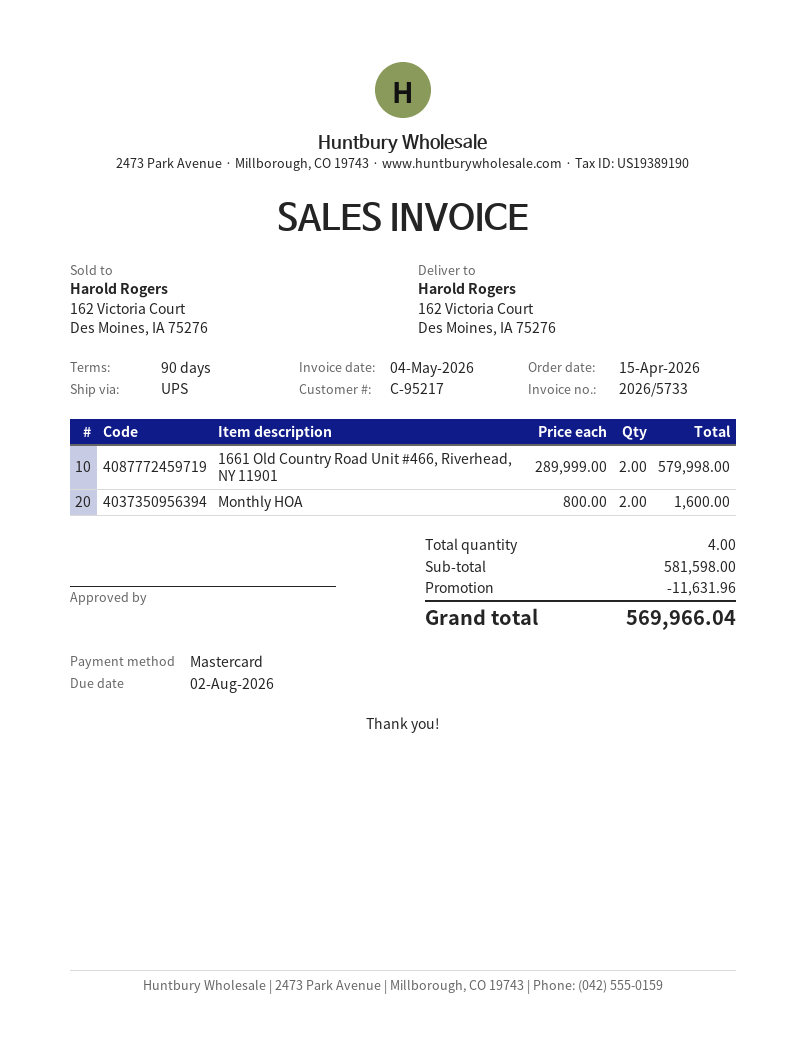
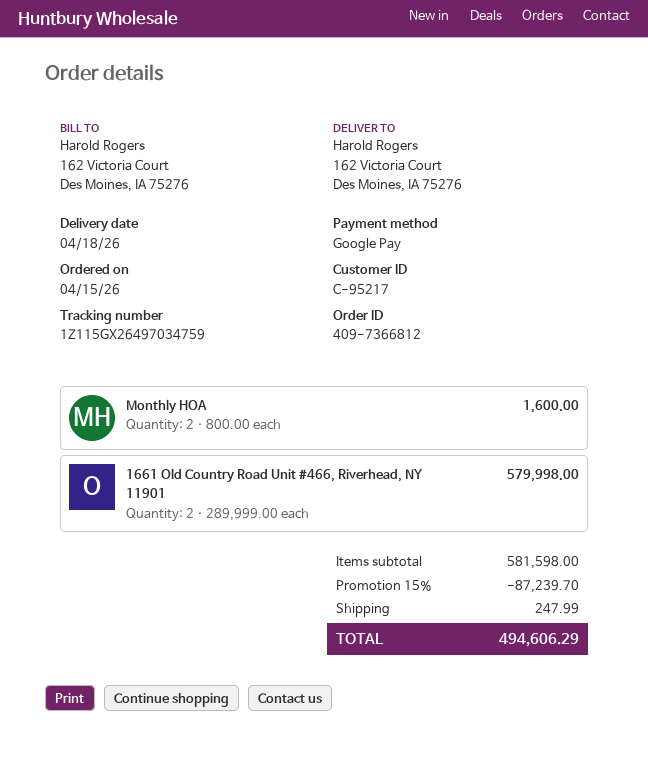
payment method: Mastercard -> Google Pay
discount: 11631.96 -> 87239.70
shipping: none -> 247.99
total: 569966.04 -> 494606.29

